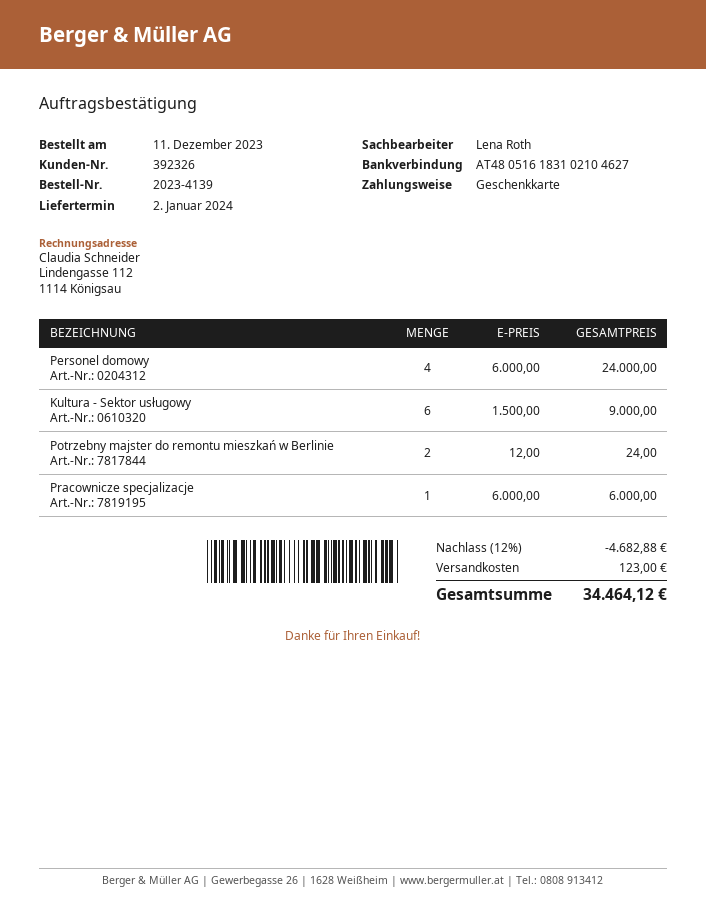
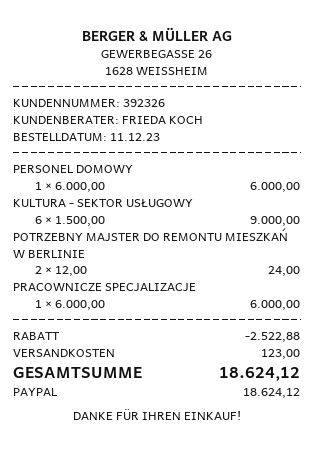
sales rep: Lena Roth -> FRIEDA KOCH
payment method: gift card -> PayPal
Personel domowy: 4 x 6000.00 = 24000.00 -> 1 x 6000.00 = 6000.00
discount: 4682.88 -> 2522.88
total: 34464.12 -> 18624.12

